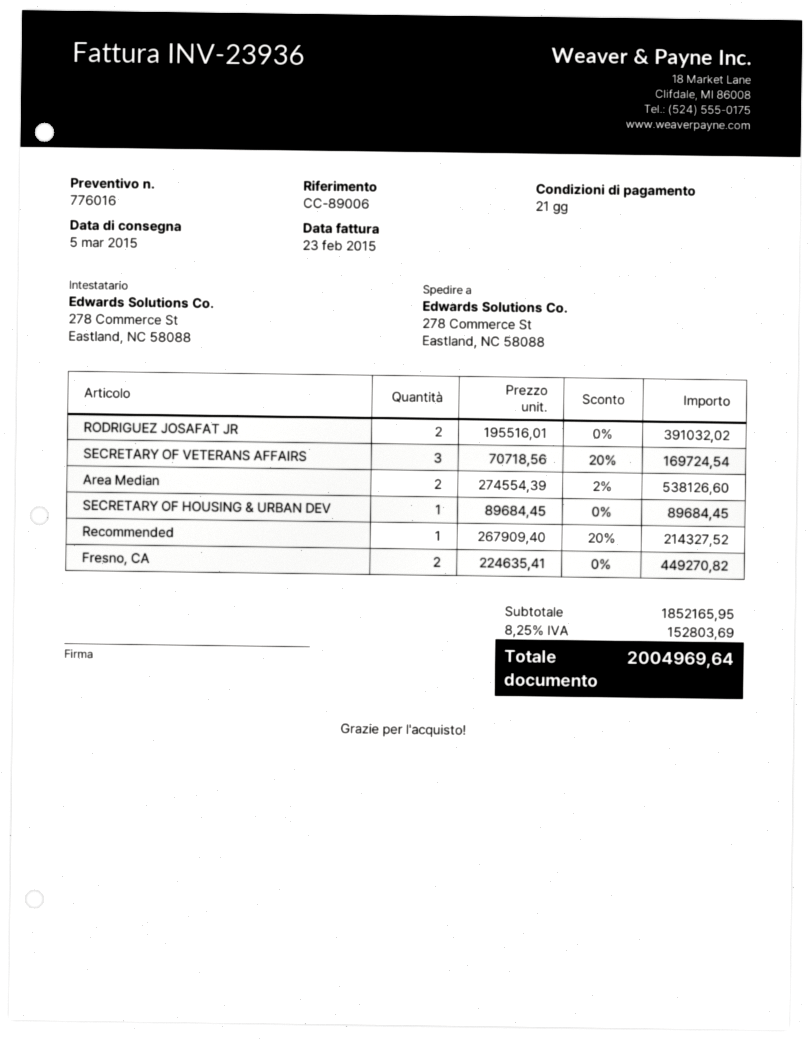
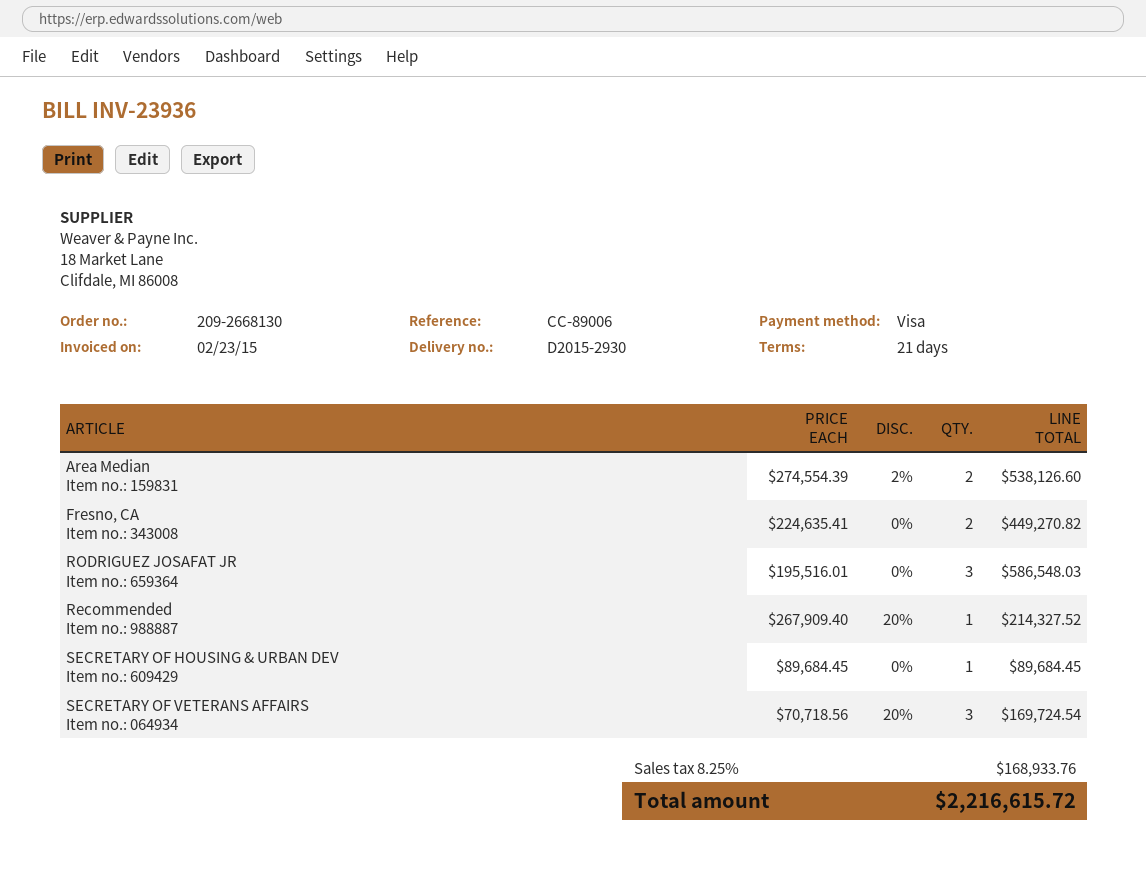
RODRIGUEZ JOSAFAT JR: 2 x 195516.01 = 391032.02 -> 3 x 195516.01 = 586548.03
tax: 8.25% = 152803.69 -> 8.25% = 168933.76
total: 2004969.64 -> 2216615.72

